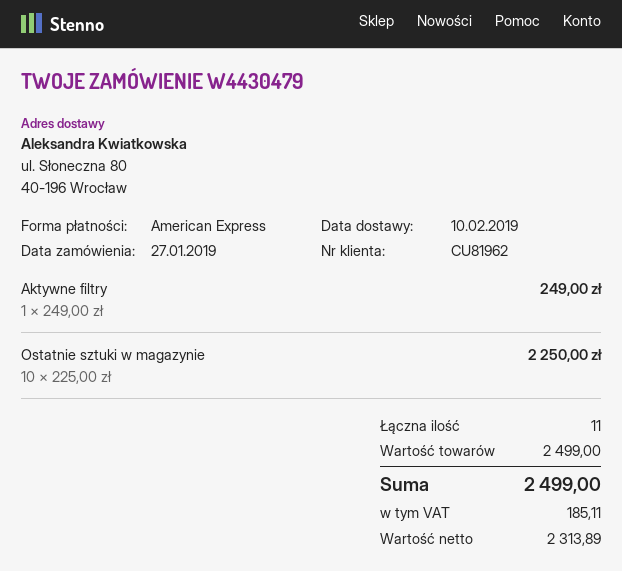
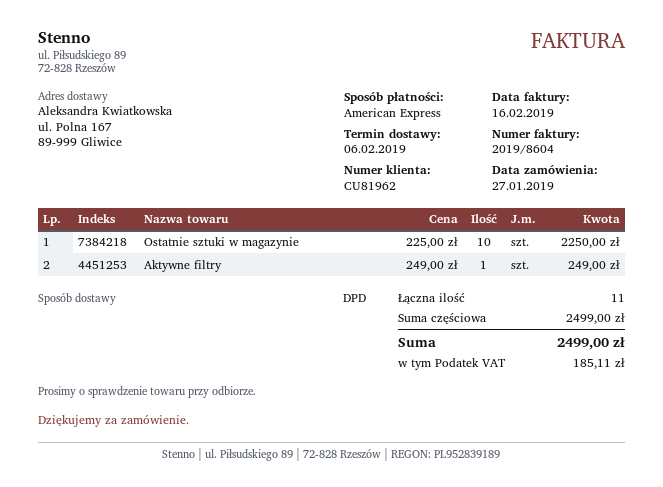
delivery date: 2019-02-10 -> 2019-02-06
ship to: ul. Słoneczna 80, 40-196 Wrocław -> ul. Polna 167, 89-999 Gliwice

